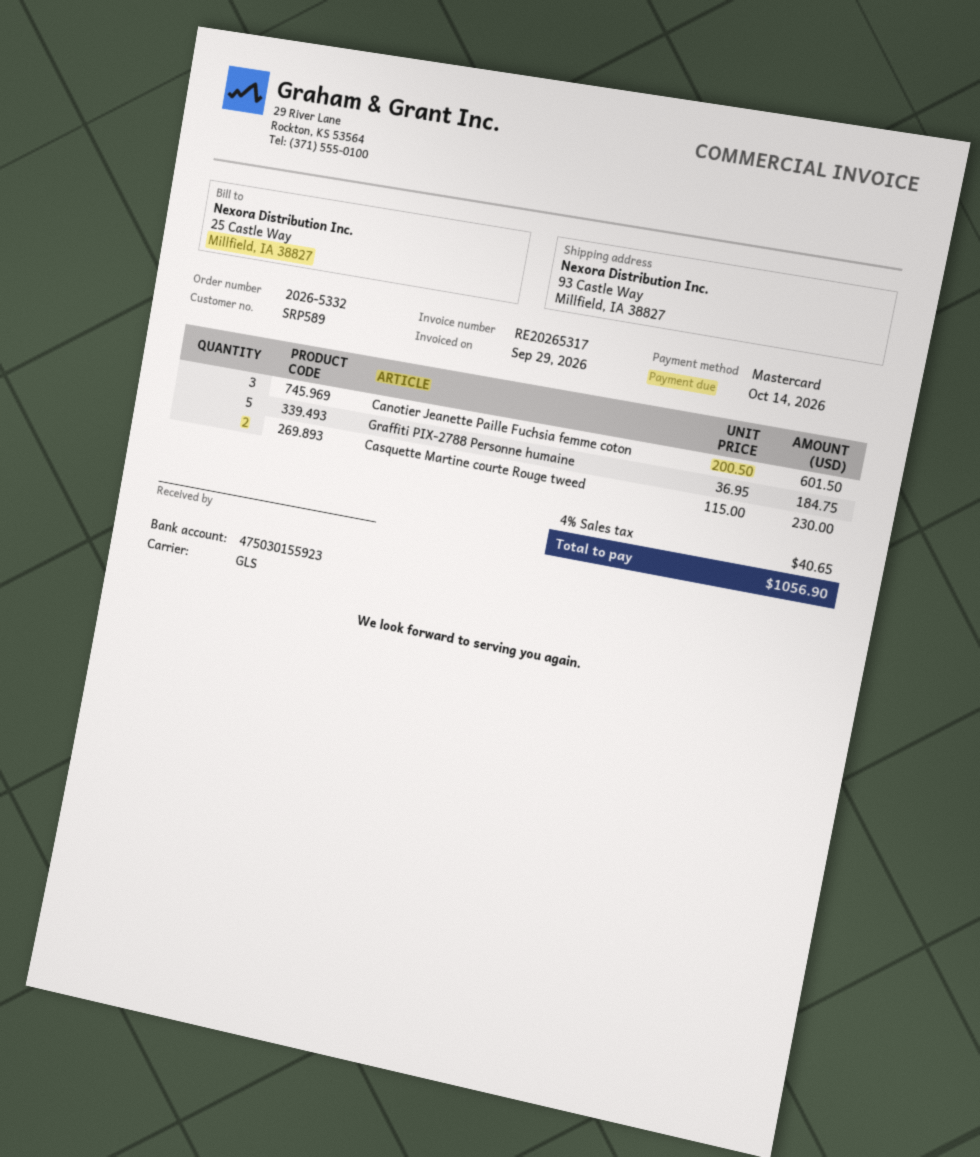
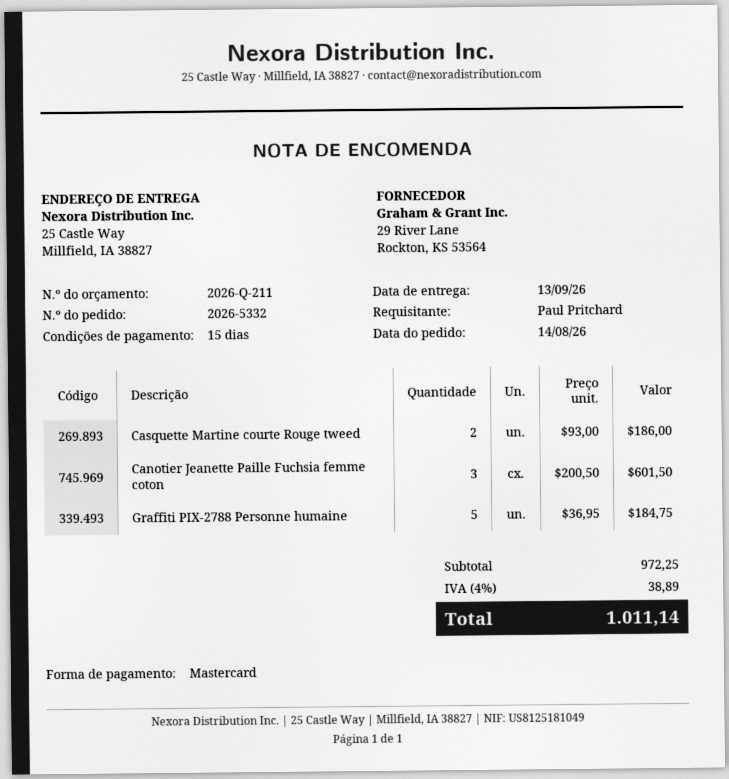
ship to: 93 Castle Way, Millfield, IA 38827 -> 25 Castle Way, Millfield, IA 38827
Casquette Martine courte Rouge tweed: 2 x 115.00 = 230.00 -> 2 x 93.00 = 186.00
tax: 4% = 40.65 -> 4% = 38.89
total: 1056.90 -> 1011.14

